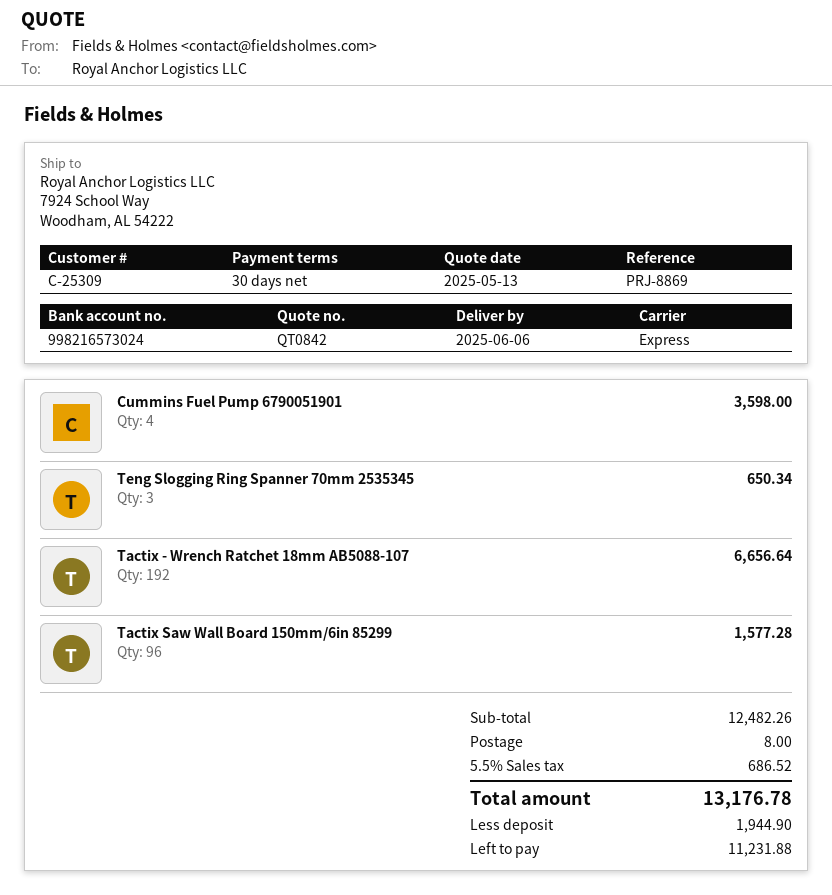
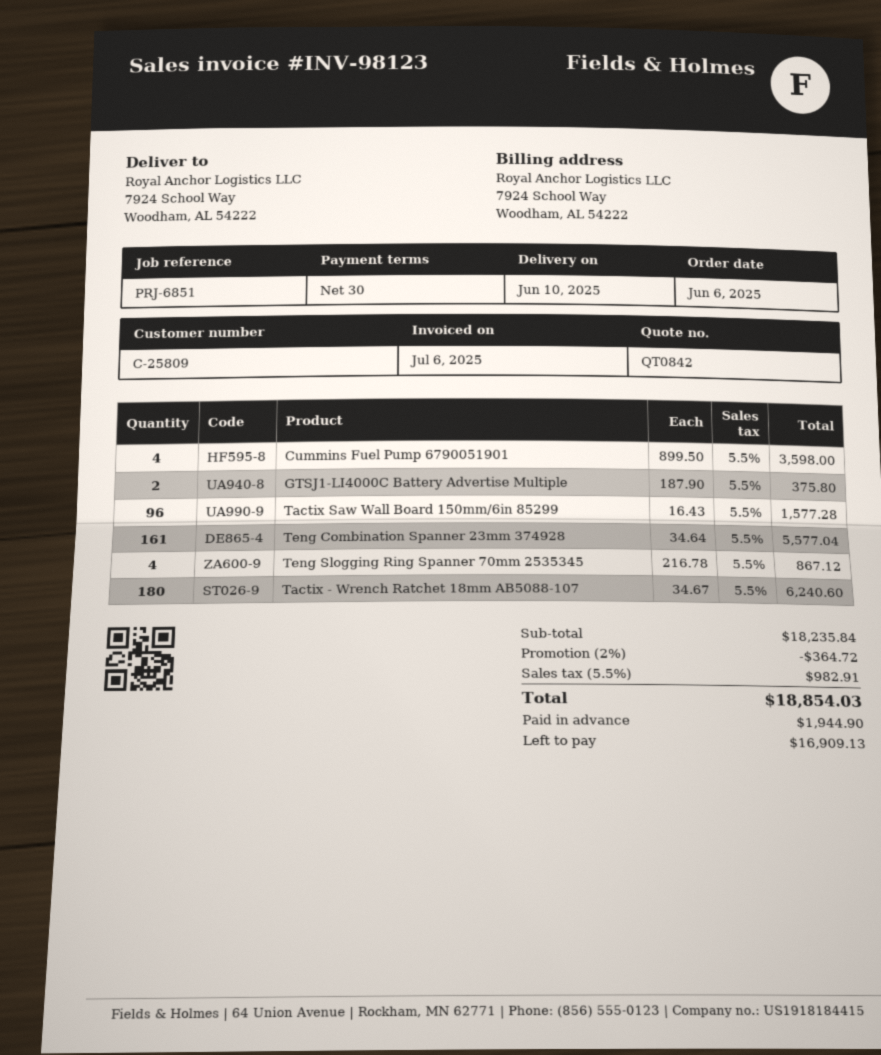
delivery date: 2025-06-06 -> 2025-06-10
customer number: C-25309 -> C-25809
reference: PRJ-8869 -> PRJ-6851
Teng Slogging Ring Spanner 70mm 2535345: 3 for 650.34 -> 4 for 867.12
Tactix - Wrench Ratchet 18mm AB5088-107: 192 for 6656.64 -> 180 for 6240.60
GTSJ1-LI4000C Battery Advertise Multiple: none -> 2 for 375.80
Teng Combination Spanner 23mm 374928: none -> 161 for 5577.04
subtotal: 12482.26 -> 18235.84
discount: none -> 2% = 364.72
shipping: 8.00 -> none
tax: 5.5% = 686.52 -> 5.5% = 982.91
total: 13176.78 -> 18854.03
balance: 11231.88 -> 16909.13

